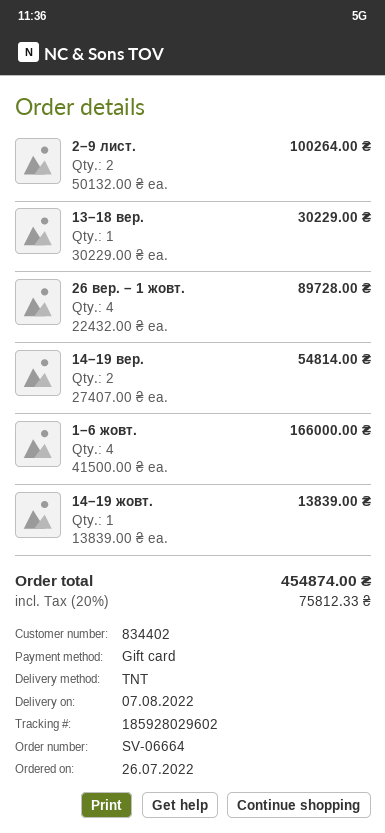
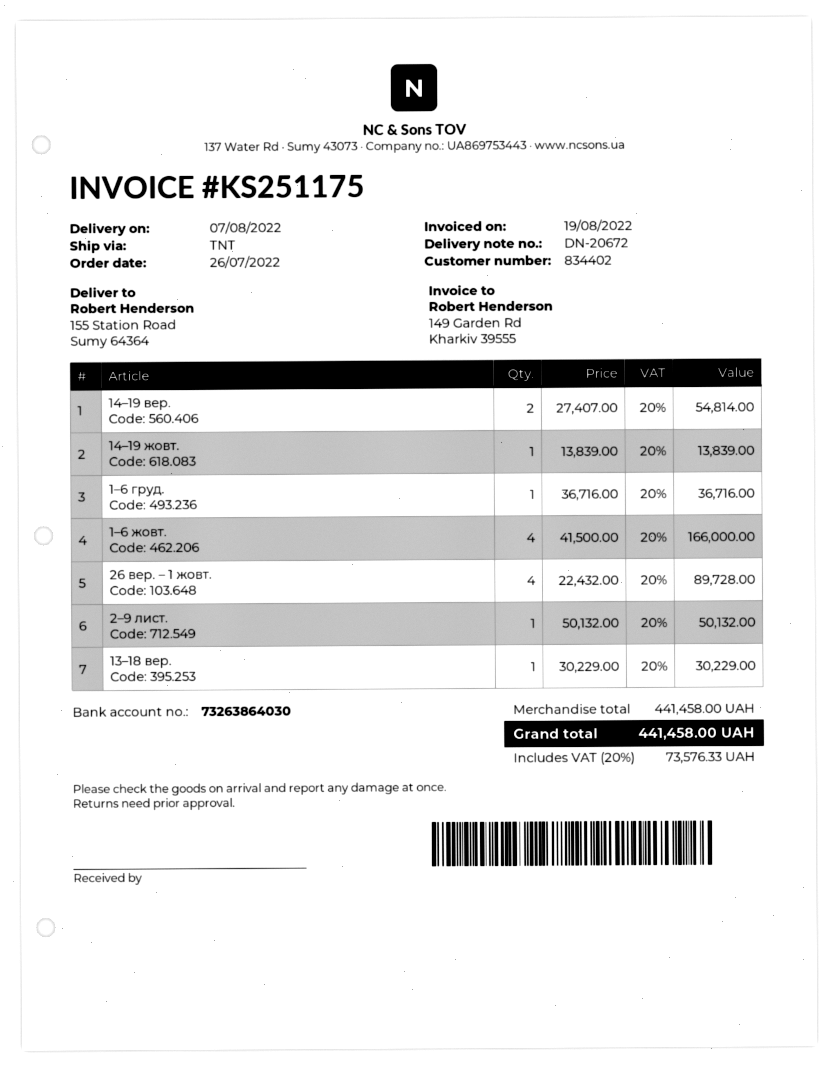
2–9 лист.: 2 x 50132.00 = 100264.00 -> 1 x 50132.00 = 50132.00
1–6 груд.: none -> 1 x 36716.00 = 36716.00
tax: 20% = 75812.33 -> 20% = 73576.33
total: 454874.00 -> 441458.00

